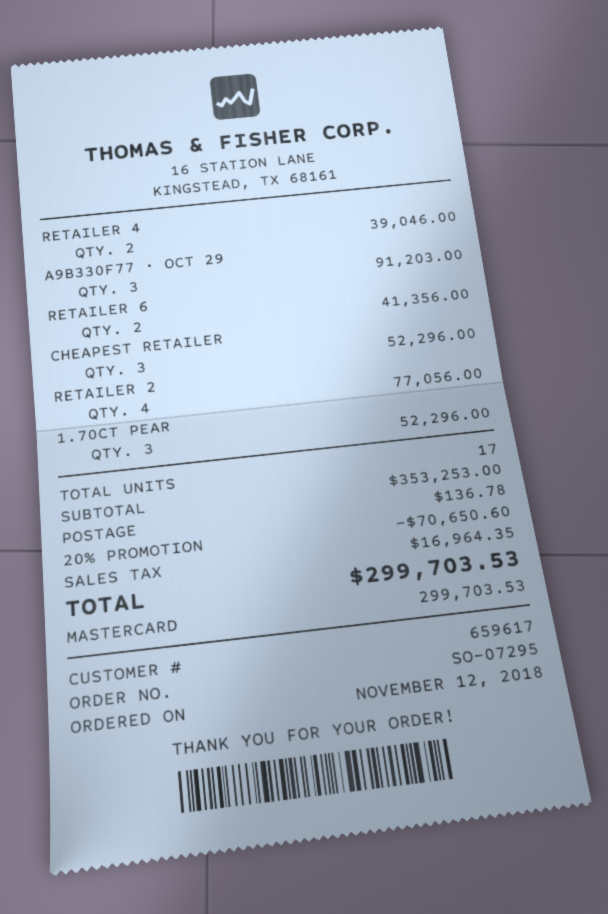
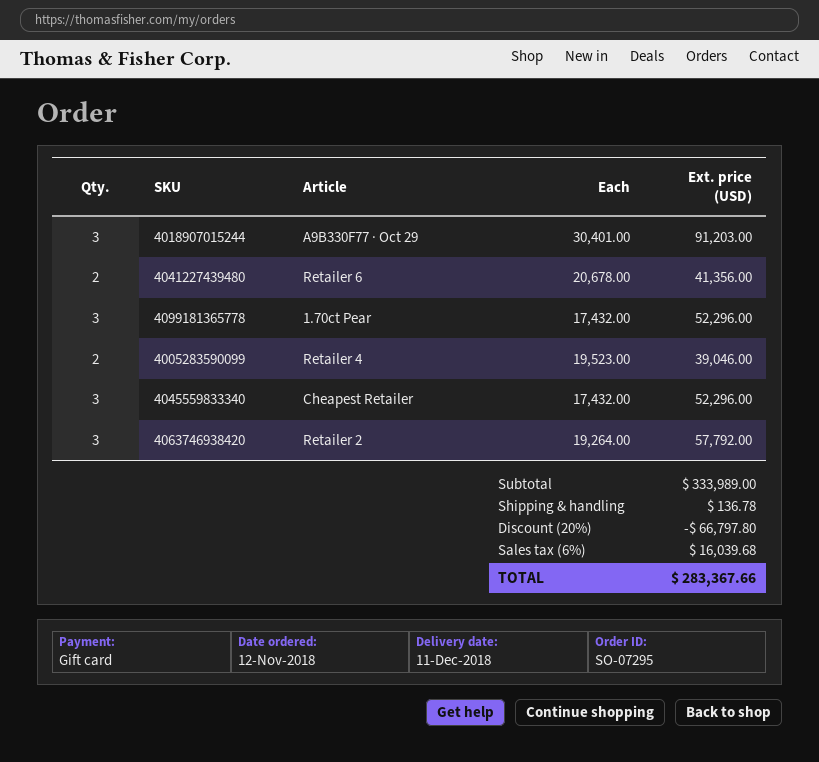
payment method: Mastercard -> gift card
RETAILER 2: 4 for 77056.00 -> 3 for 57792.00
subtotal: 353253.00 -> 333989.00
discount: 20% = 70650.60 -> 20% = 66797.80
tax: 16964.35 -> 16039.68
total: 299703.53 -> 283367.66

